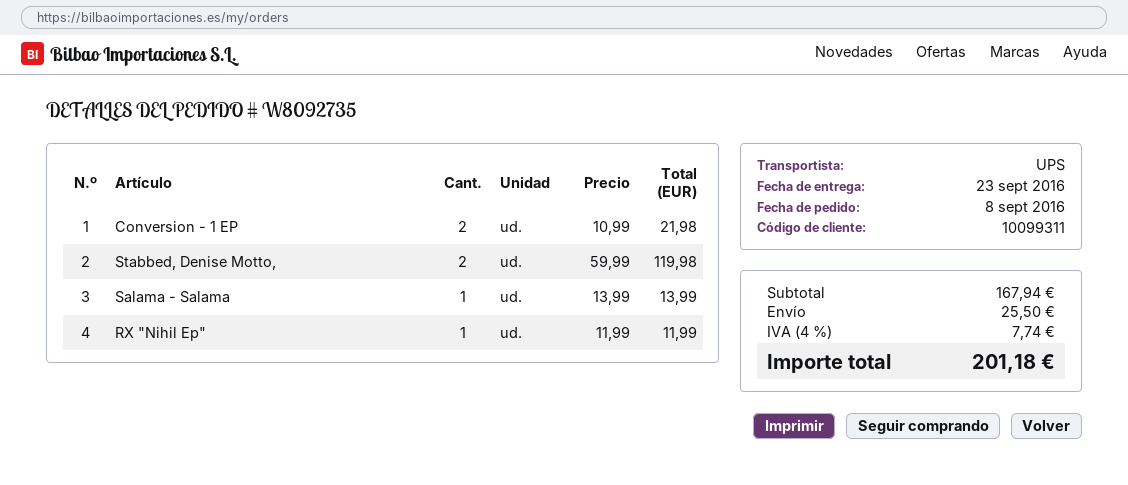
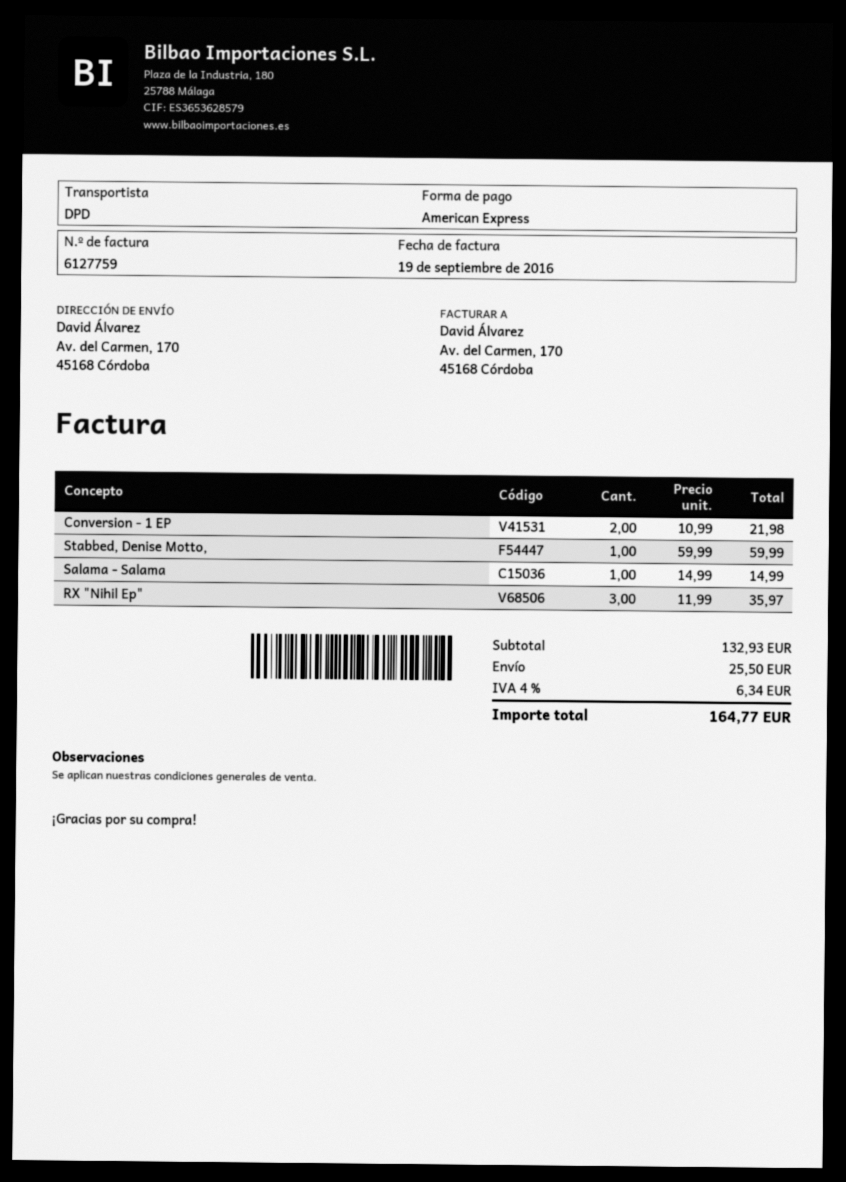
shipping method: UPS -> DPD
Stabbed, Denise Motto,: 2 x 59.99 = 119.98 -> 1 x 59.99 = 59.99
Salama - Salama: 1 x 13.99 = 13.99 -> 1 x 14.99 = 14.99
RX "Nihil Ep": 1 x 11.99 = 11.99 -> 3 x 11.99 = 35.97
subtotal: 167.94 -> 132.93
tax: 4% = 7.74 -> 4% = 6.34
total: 201.18 -> 164.77

